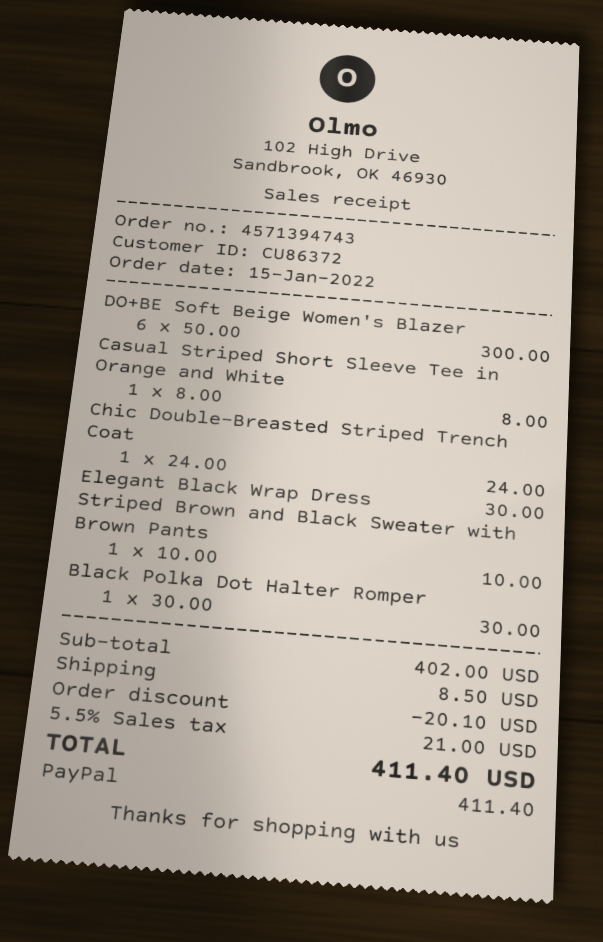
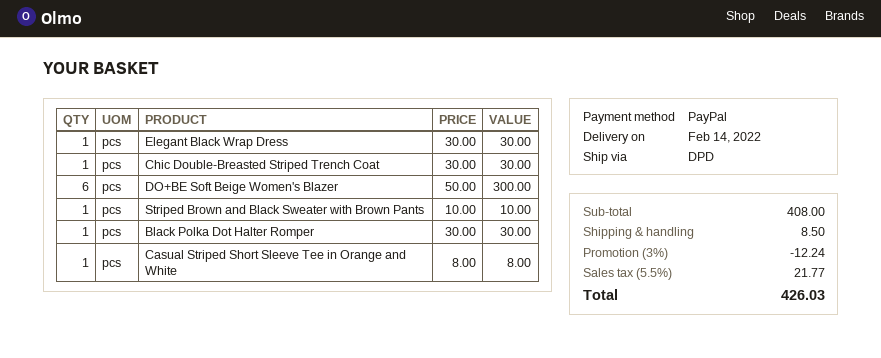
Chic Double-Breasted Striped Trench Coat: 1 x 24.00 = 24.00 -> 1 x 30.00 = 30.00
subtotal: 402.00 -> 408.00
discount: 20.10 -> 12.24
tax: 5.5% = 21.00 -> 5.5% = 21.77
total: 411.40 -> 426.03

